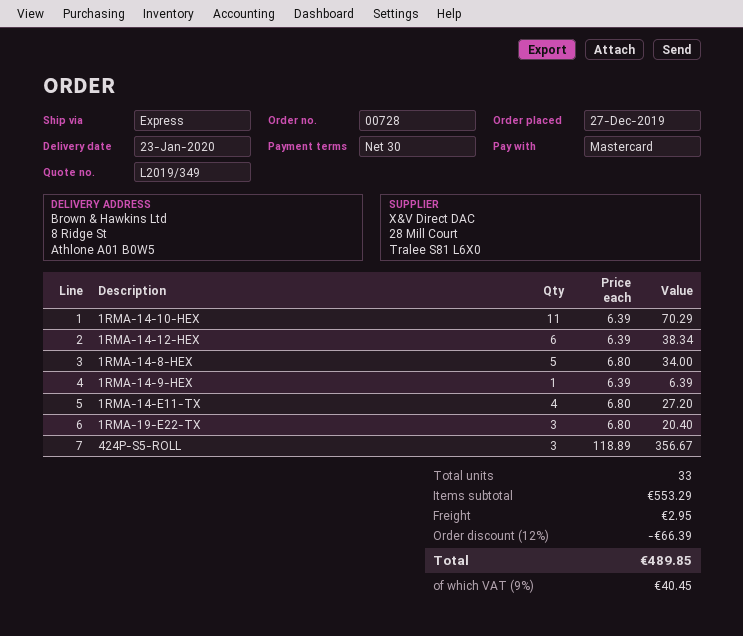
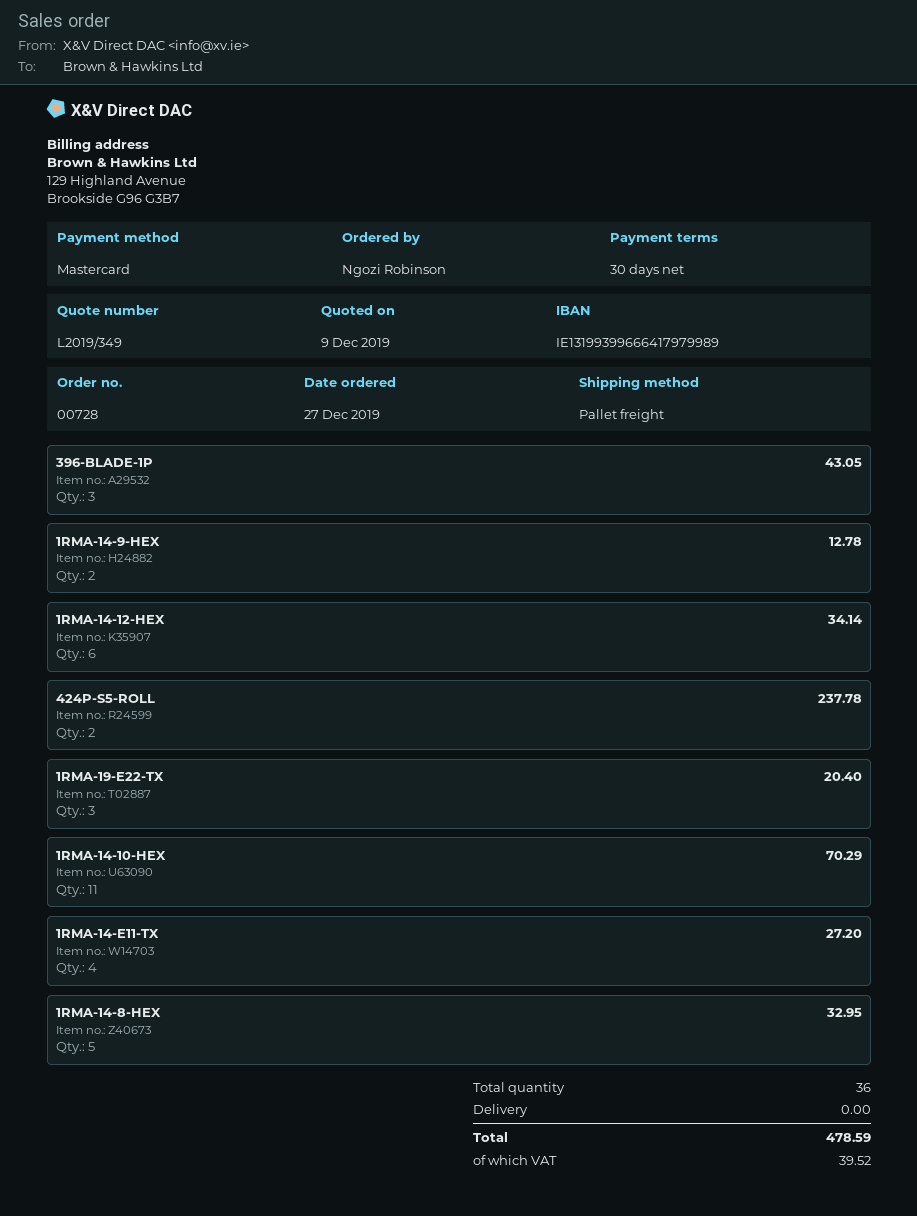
shipping method: express -> pallet freight
1RMA-14-12-HEX: 6 for 38.34 -> 6 for 34.14
1RMA-14-8-HEX: 5 for 34.00 -> 5 for 32.95
1RMA-14-9-HEX: 1 for 6.39 -> 2 for 12.78
424P-S5-ROLL: 3 for 356.67 -> 2 for 237.78
396-BLADE-1P: none -> 3 for 43.05
total quantity: 33 -> 36
discount: 12% = 66.39 -> none
shipping: 2.95 -> 0.00
tax: 40.45 -> 39.52
total: 489.85 -> 478.59

